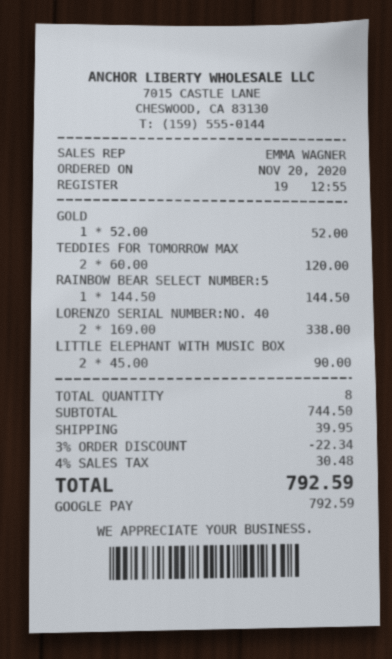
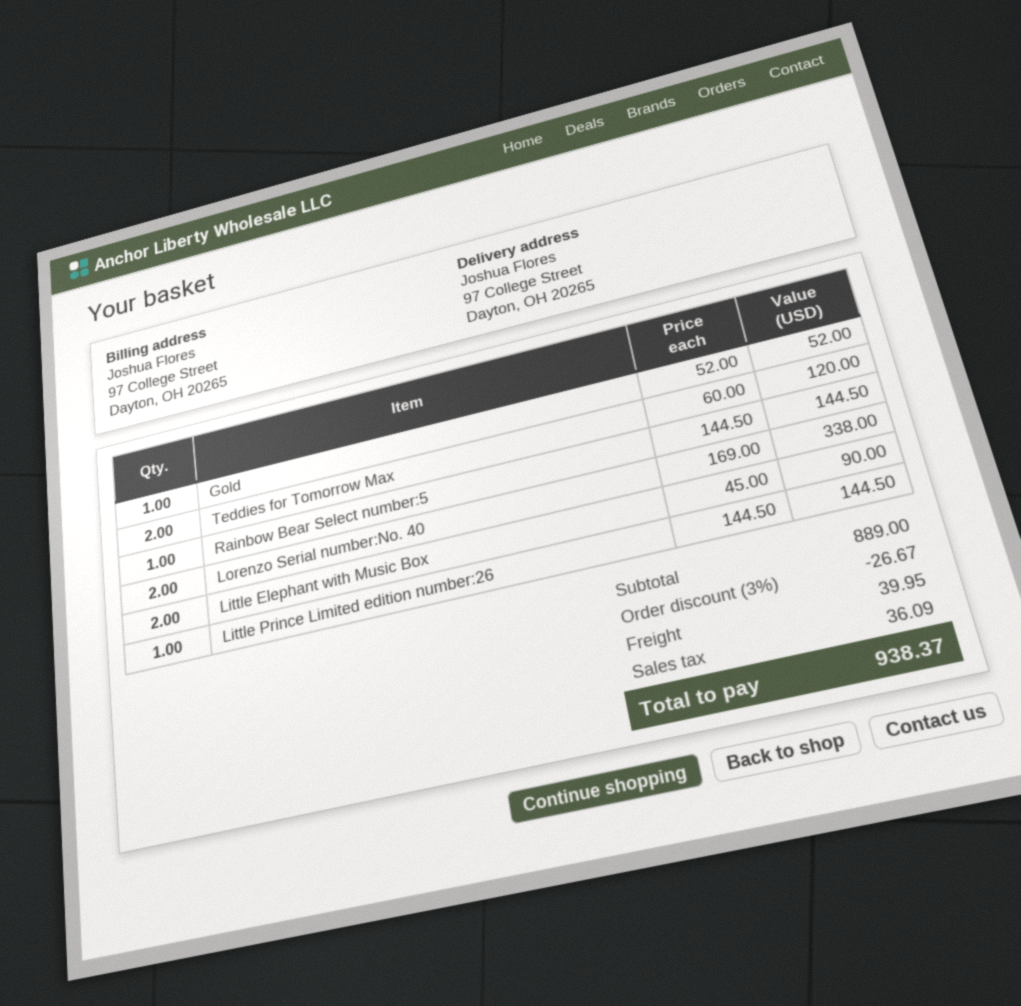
Little Prince Limited edition number:26: none -> 1 x 144.50 = 144.50
subtotal: 744.50 -> 889.00
discount: 3% = 22.34 -> 3% = 26.67
tax: 30.48 -> 36.09
total: 792.59 -> 938.37

